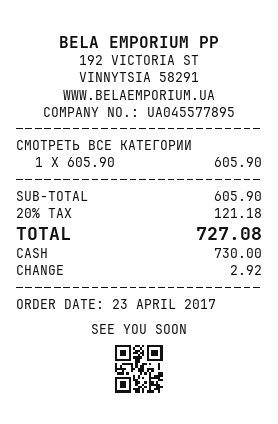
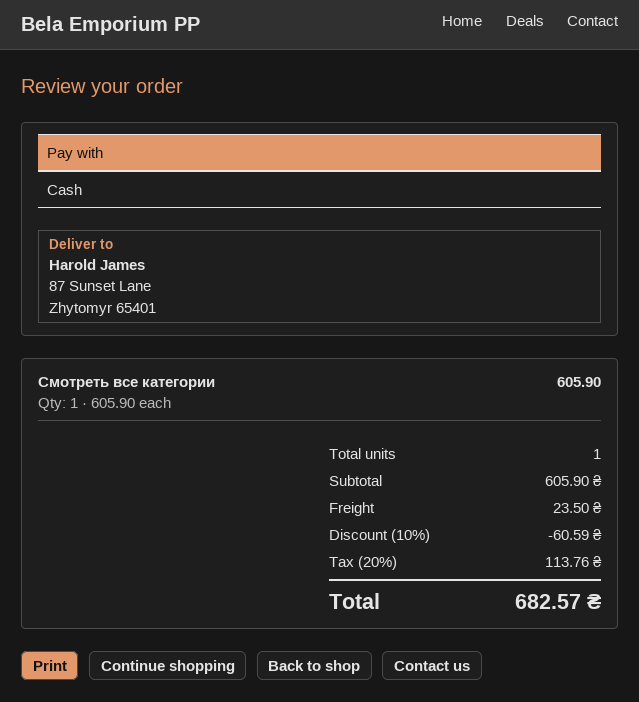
discount: none -> 10% = 60.59
shipping: none -> 23.50
tax: 20% = 121.18 -> 20% = 113.76
total: 727.08 -> 682.57

